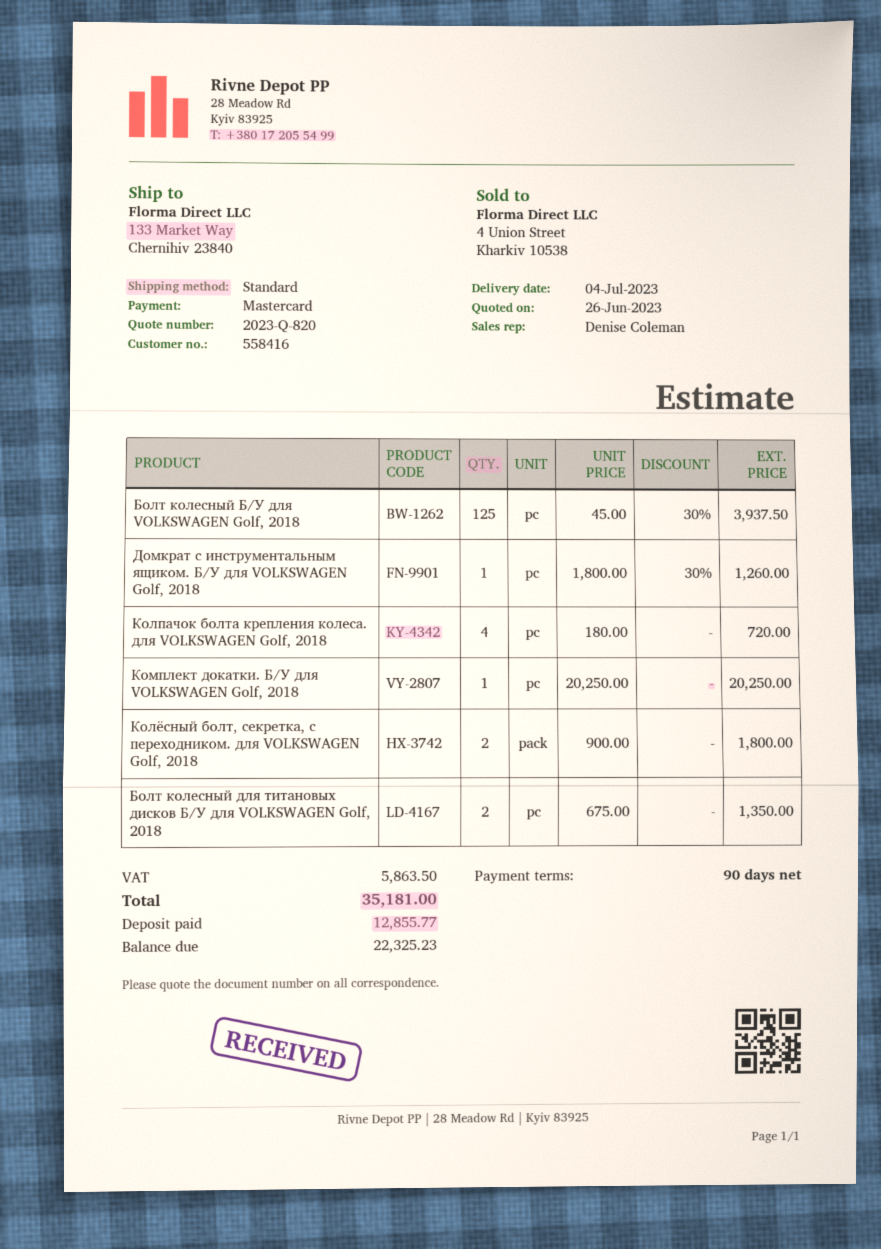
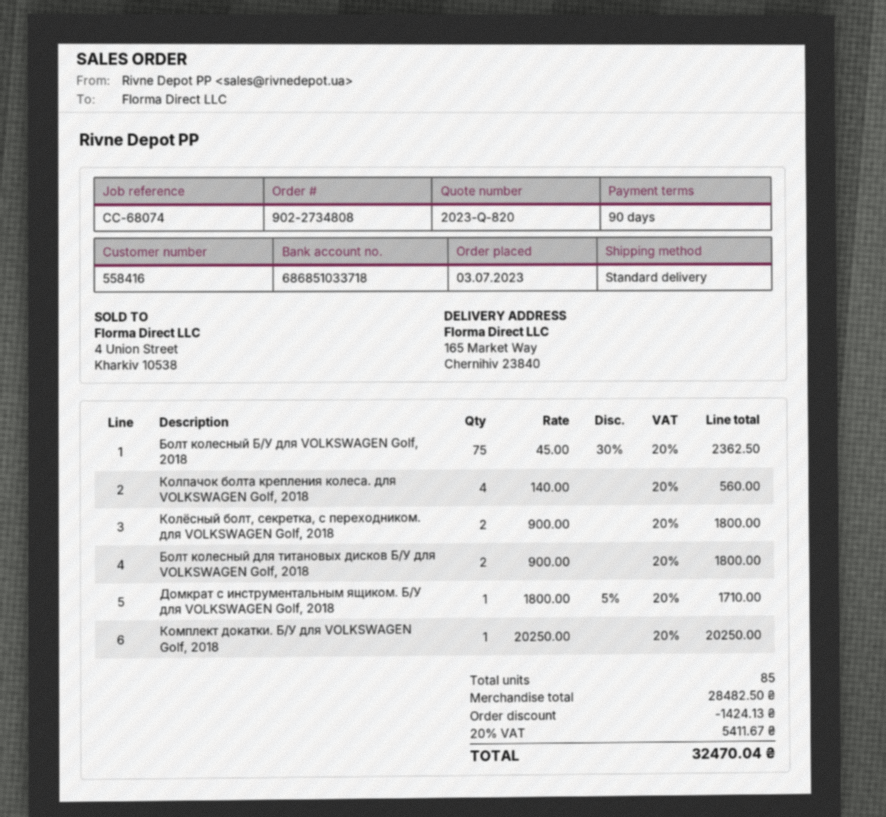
ship to: 133 Market Way, Chernihiv 23840 -> 165 Market Way, Chernihiv 23840
Болт колесный Б/У для VOLKSWAGEN Golf, 2018: 125 x 45.00 - 30% = 3937.50 -> 75 x 45.00 - 30% = 2362.50
Домкрат с инструментальным ящиком. Б/У для VOLKSWAGEN Golf, 2018: 1 x 1800.00 - 30% = 1260.00 -> 1 x 1800.00 - 5% = 1710.00
Колпачок болта крепления колеса. для VOLKSWAGEN Golf, 2018: 4 x 180.00 = 720.00 -> 4 x 140.00 = 560.00
Болт колесный для титановых дисков Б/У для VOLKSWAGEN Golf, 2018: 2 x 675.00 = 1350.00 -> 2 x 900.00 = 1800.00
discount: none -> 1424.13
tax: 5863.50 -> 5411.67
total: 35181.00 -> 32470.04

